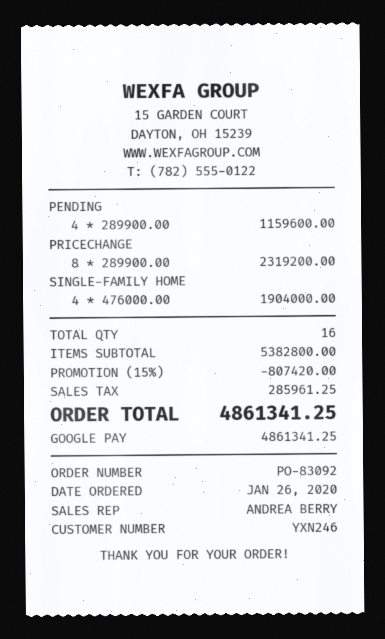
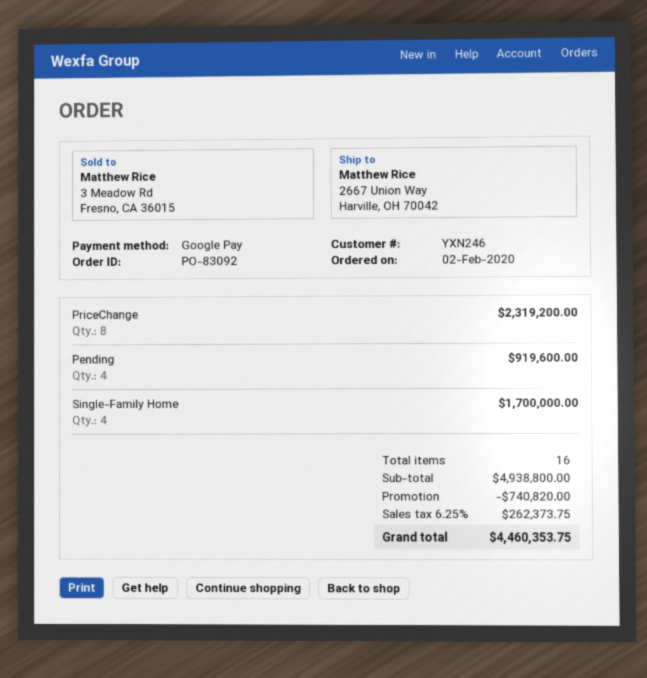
order date: 2020-01-26 -> 2020-02-02
PENDING: 4 for 1159600.00 -> 4 for 919600.00
SINGLE-FAMILY HOME: 4 for 1904000.00 -> 4 for 1700000.00
subtotal: 5382800.00 -> 4938800.00
discount: 807420.00 -> 740820.00
tax: 285961.25 -> 262373.75
total: 4861341.25 -> 4460353.75

